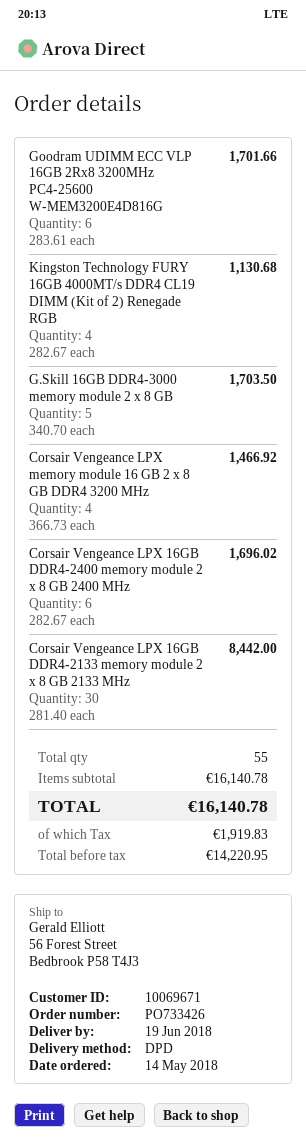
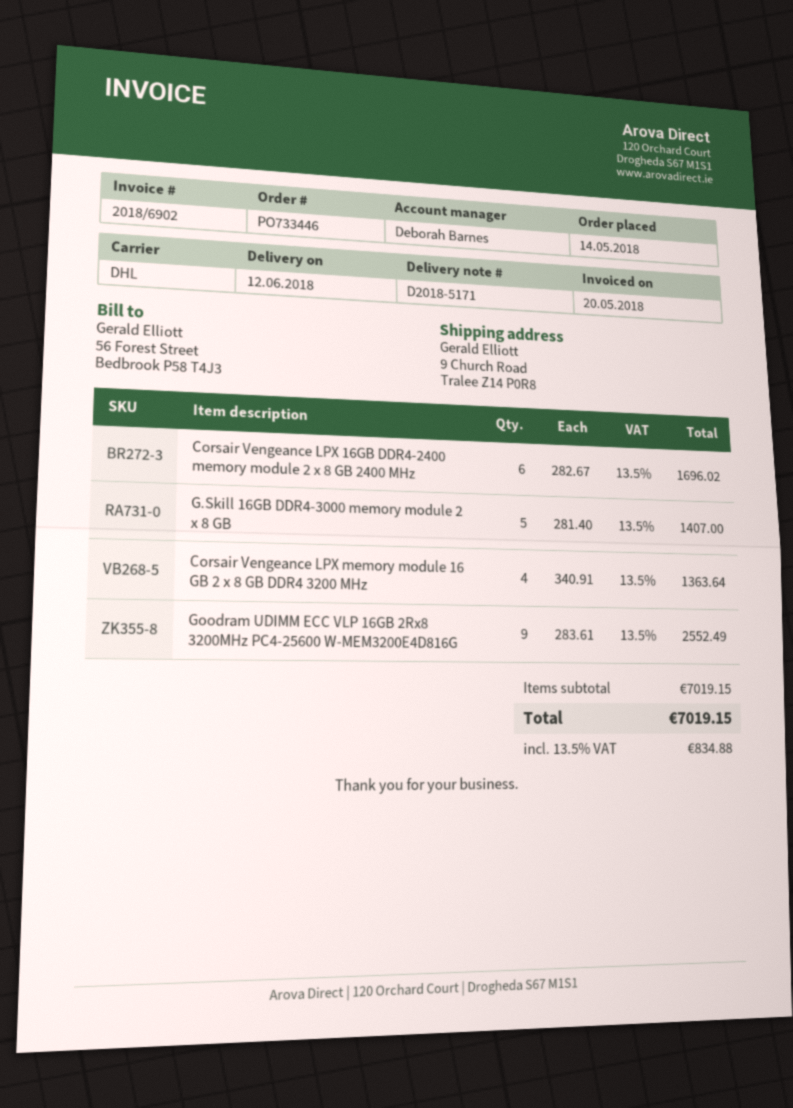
order number: PO733426 -> PO733446
delivery date: 2018-06-19 -> 2018-06-12
shipping method: DPD -> DHL
ship to: 56 Forest Street, Bedbrook P58 T4J3 -> 9 Church Road, Tralee Z14 P0R8
Goodram UDIMM ECC VLP 16GB 2Rx8 3200MHz PC4-25600 W-MEM3200E4D816G: 6 x 283.61 = 1701.66 -> 9 x 283.61 = 2552.49
Kingston Technology FURY 16GB 4000MT/s DDR4 CL19 DIMM (Kit of 2) Renegade RGB: 4 x 282.67 = 1130.68 -> none
G.Skill 16GB DDR4-3000 memory module 2 x 8 GB: 5 x 340.70 = 1703.50 -> 5 x 281.40 = 1407.00
Corsair Vengeance LPX memory module 16 GB 2 x 8 GB DDR4 3200 MHz: 4 x 366.73 = 1466.92 -> 4 x 340.91 = 1363.64
Corsair Vengeance LPX 16GB DDR4-2133 memory module 2 x 8 GB 2133 MHz: 30 x 281.40 = 8442.00 -> none
subtotal: 16140.78 -> 7019.15
tax: 1919.83 -> 834.88
total: 16140.78 -> 7019.15

